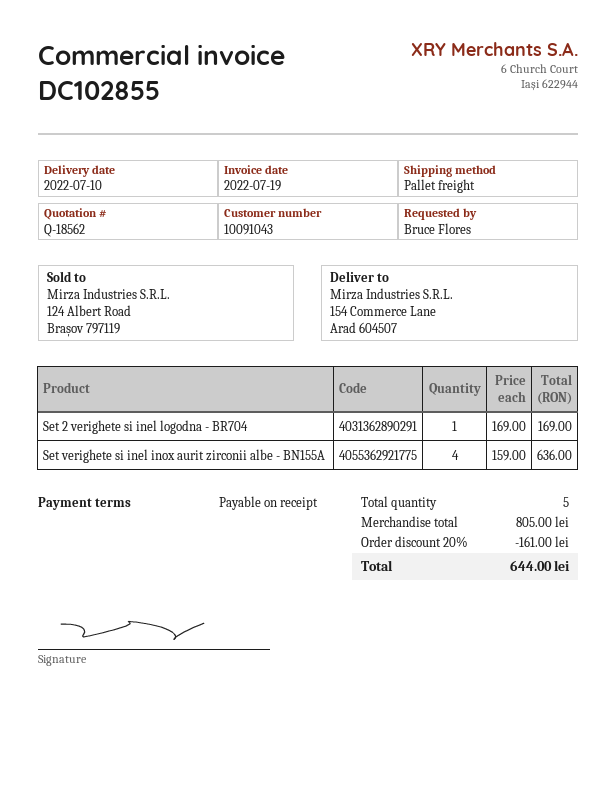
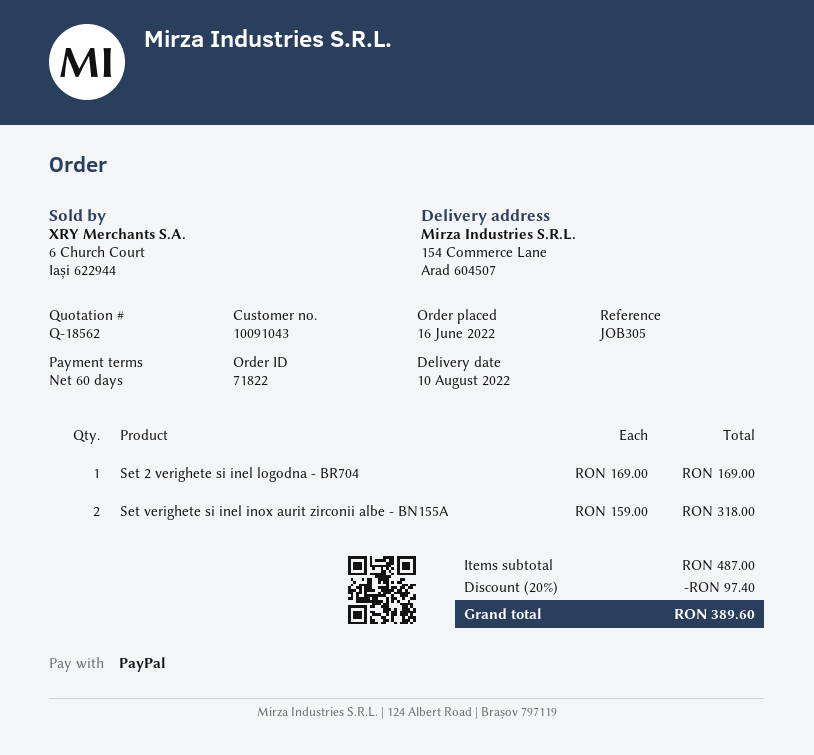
delivery date: 2022-07-10 -> 2022-08-10
payment terms: on receipt -> 60 days
Set verighete si inel inox aurit zirconii albe - BN155A: 4 x 159.00 = 636.00 -> 2 x 159.00 = 318.00
subtotal: 805.00 -> 487.00
discount: 20% = 161.00 -> 20% = 97.40
total: 644.00 -> 389.60

